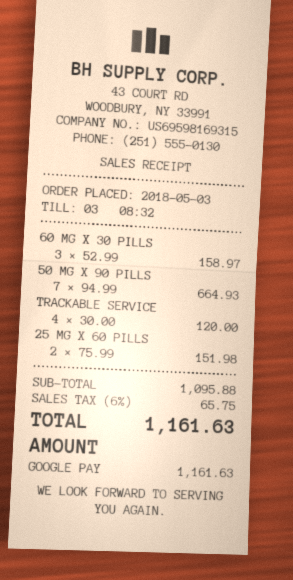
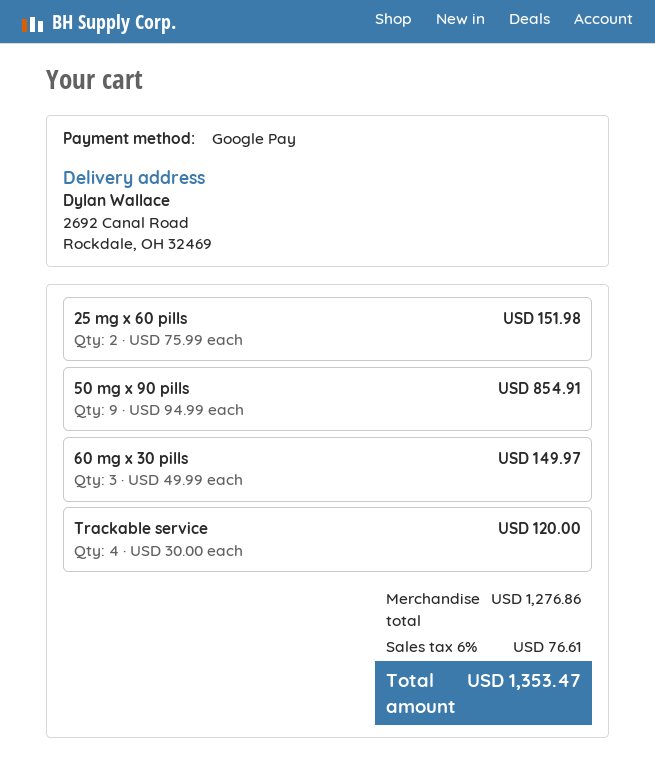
60 MG X 30 PILLS: 3 x 52.99 = 158.97 -> 3 x 49.99 = 149.97
50 MG X 90 PILLS: 7 x 94.99 = 664.93 -> 9 x 94.99 = 854.91
subtotal: 1095.88 -> 1276.86
tax: 6% = 65.75 -> 6% = 76.61
total: 1161.63 -> 1353.47

